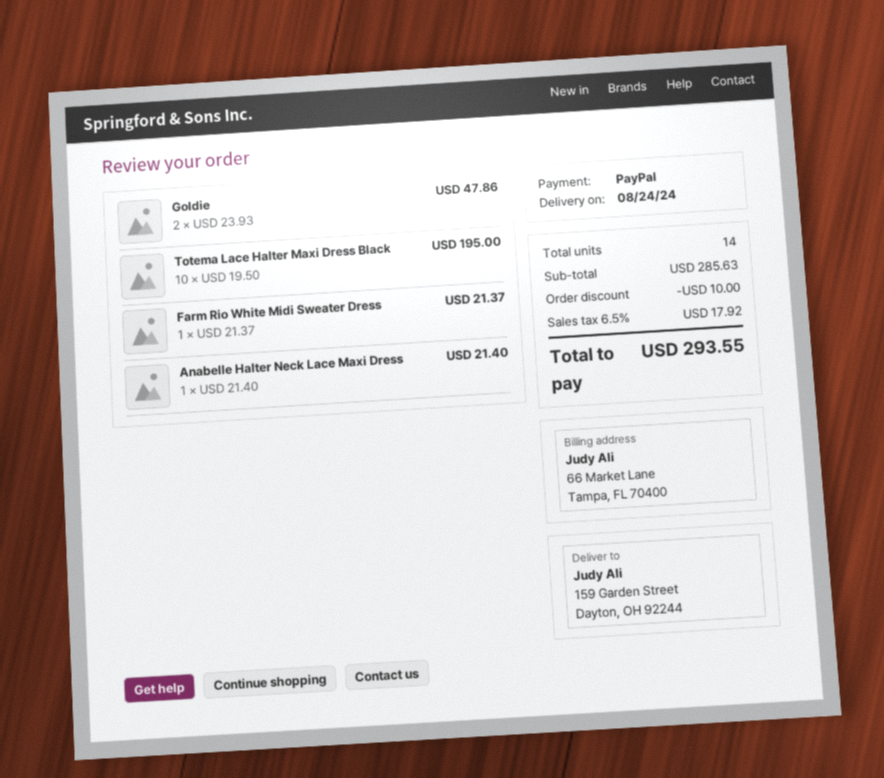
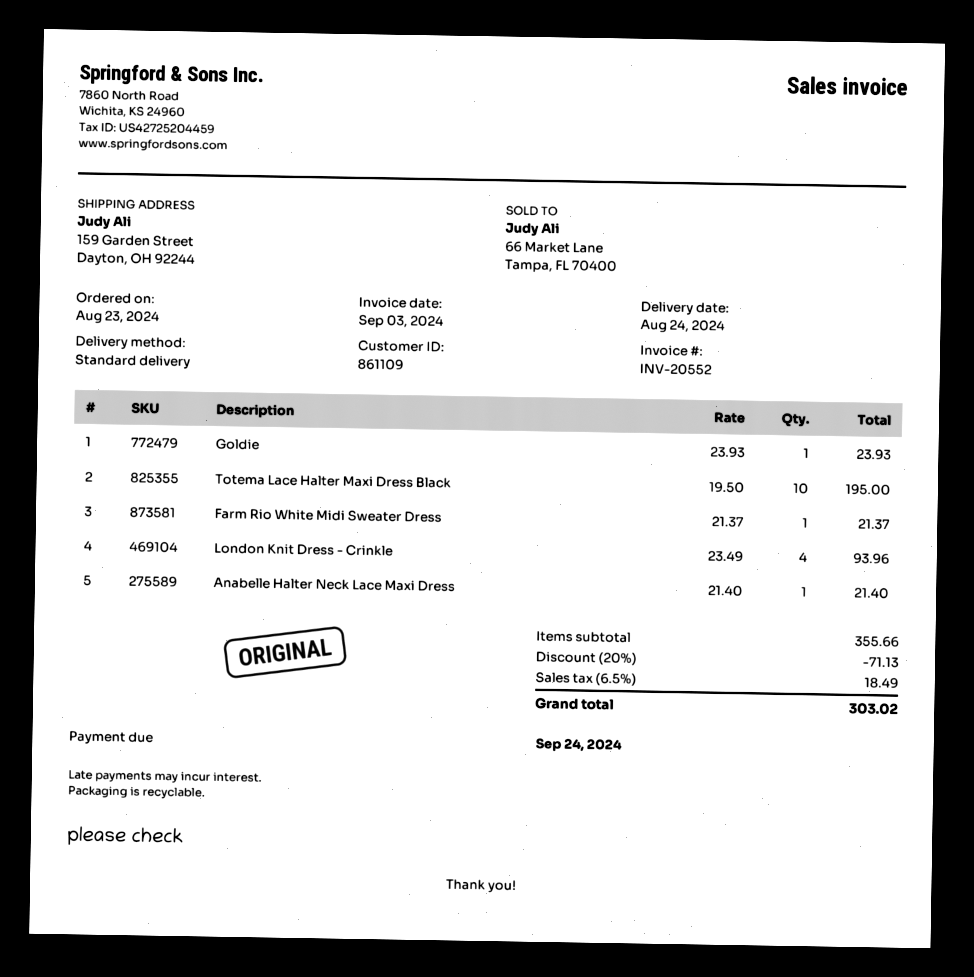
Goldie: 2 x 23.93 = 47.86 -> 1 x 23.93 = 23.93
London Knit Dress - Crinkle: none -> 4 x 23.49 = 93.96
subtotal: 285.63 -> 355.66
discount: 10.00 -> 71.13
tax: 6.5% = 17.92 -> 6.5% = 18.49
total: 293.55 -> 303.02

